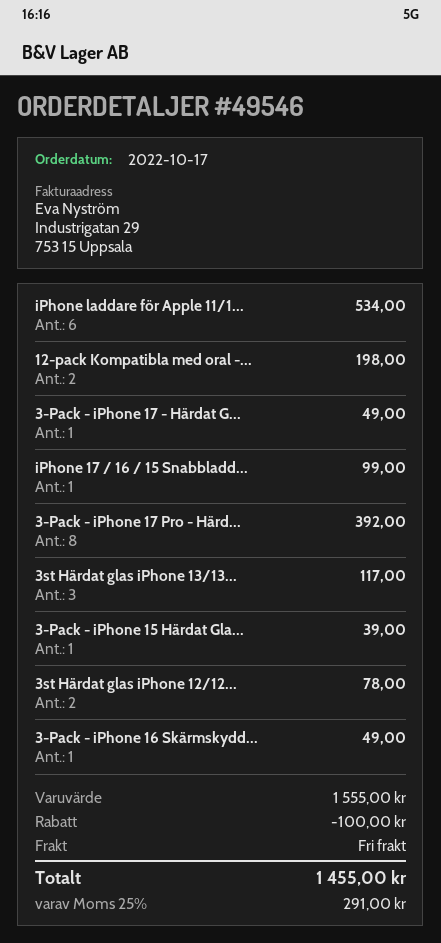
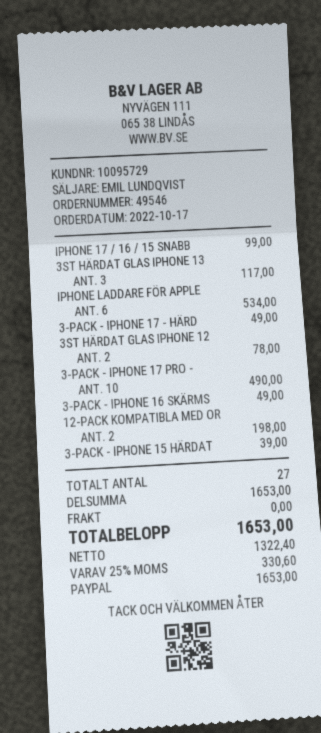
3-Pack - iPhone 17 Pro - Härd...: 8 for 392.00 -> 10 for 490.00
subtotal: 1555.00 -> 1653.00
discount: 100.00 -> none
tax: 25% = 291.00 -> 25% = 330.60
total: 1455.00 -> 1653.00

